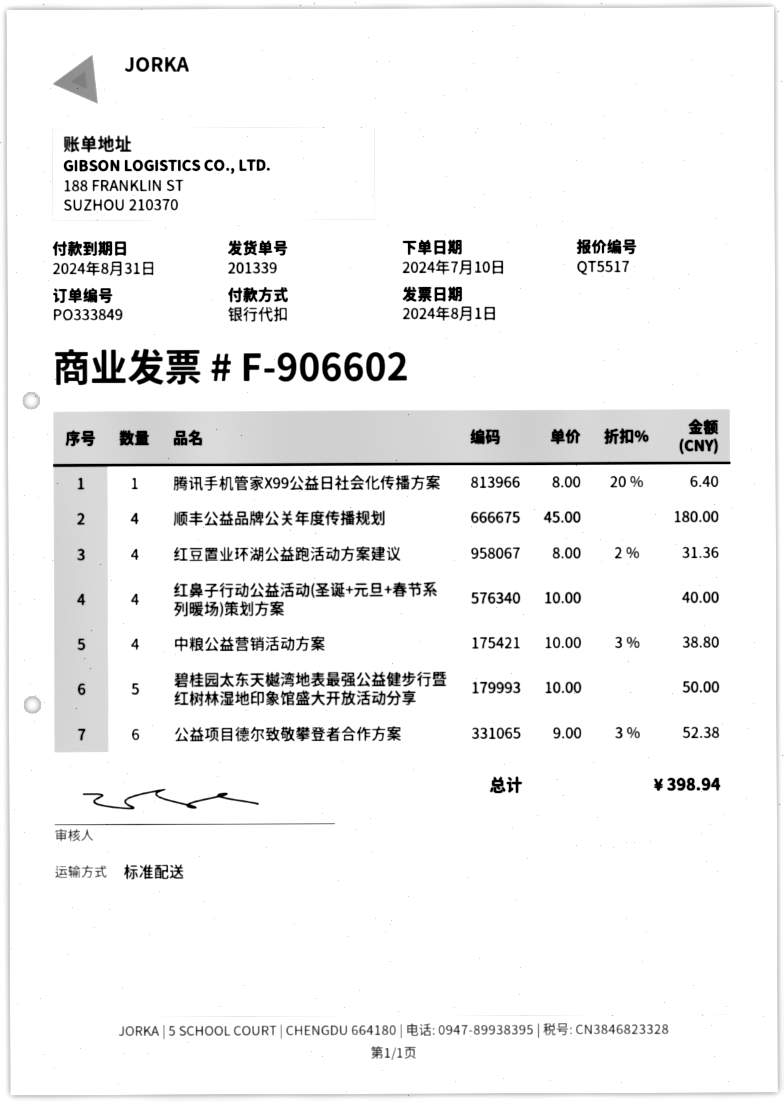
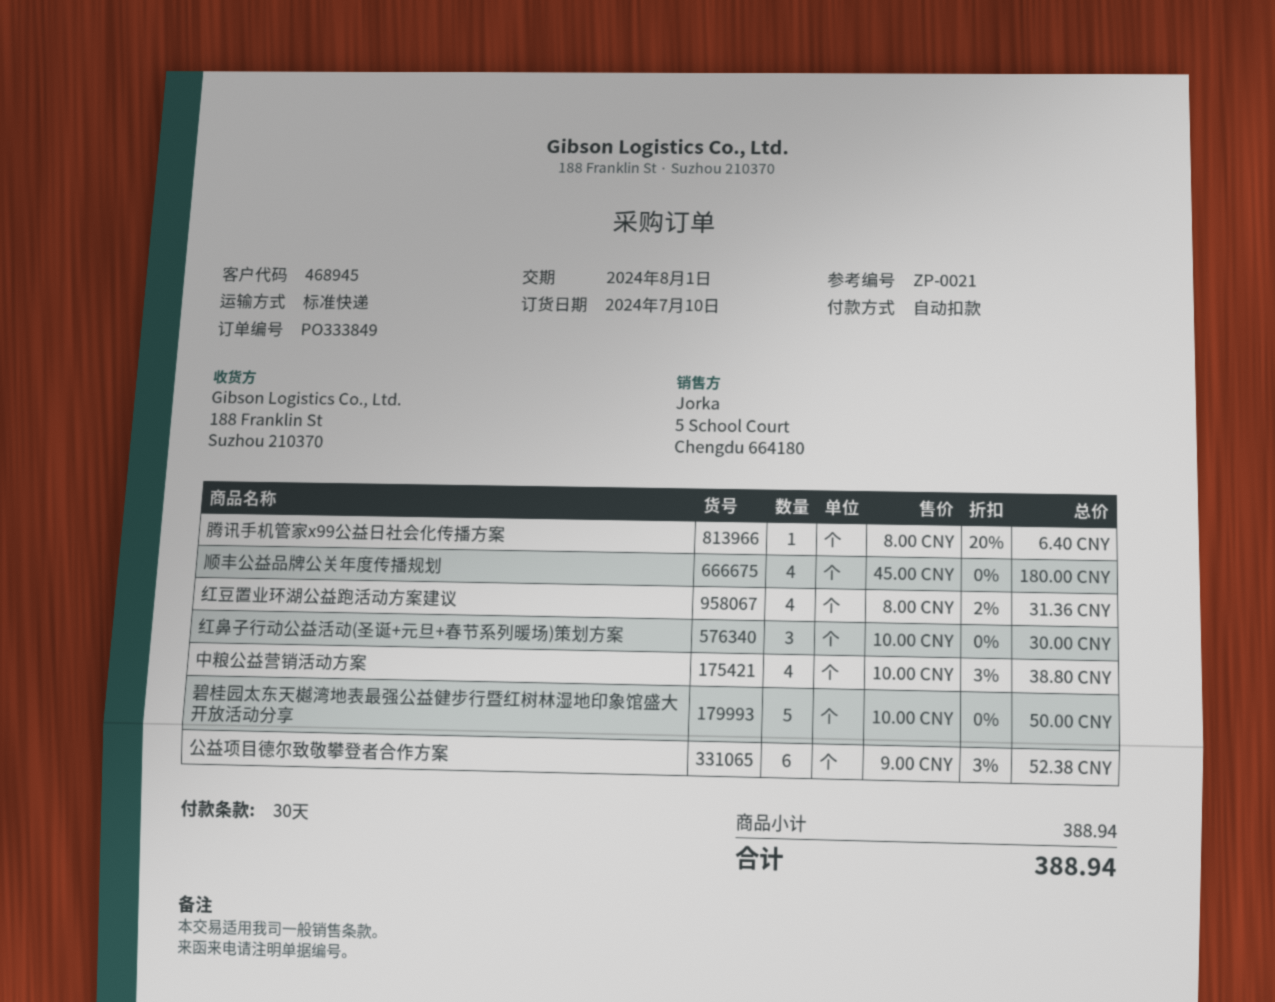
红鼻子行动公益活动(圣诞+元旦+春节系列暖场)策划方案: 4 x 10.00 = 40.00 -> 3 x 10.00 = 30.00
total: 398.94 -> 388.94

